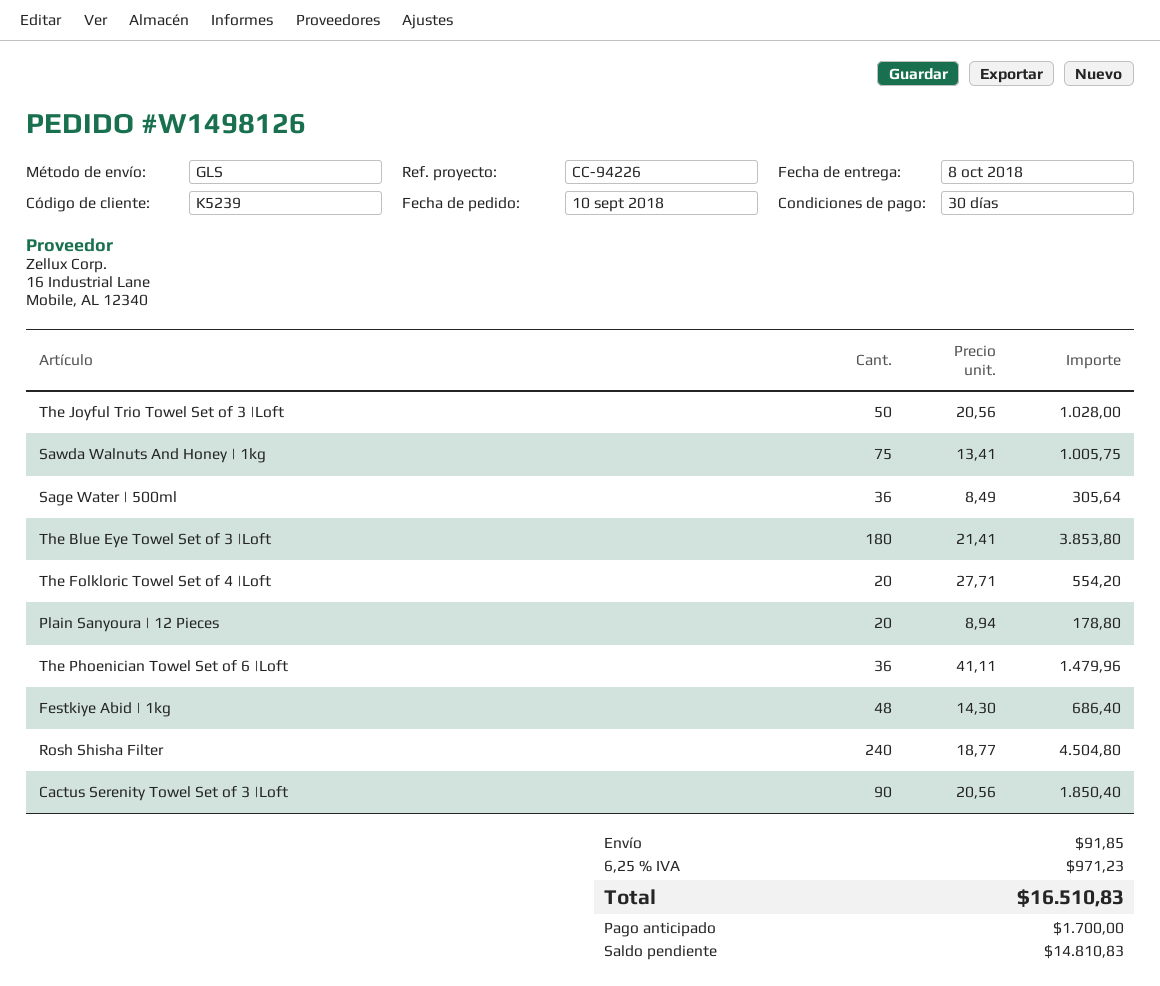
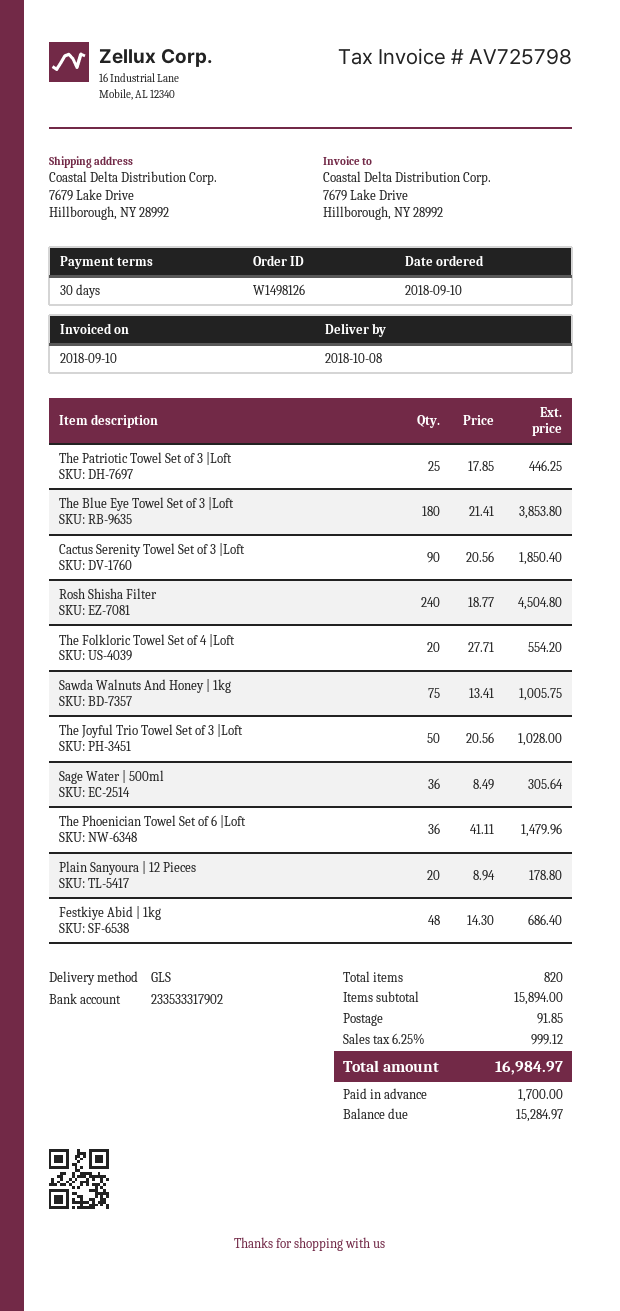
The Patriotic Towel Set of 3 |Loft: none -> 25 x 17.85 = 446.25
tax: 6.25% = 971.23 -> 6.25% = 999.12
total: 16510.83 -> 16984.97
balance: 14810.83 -> 15284.97

